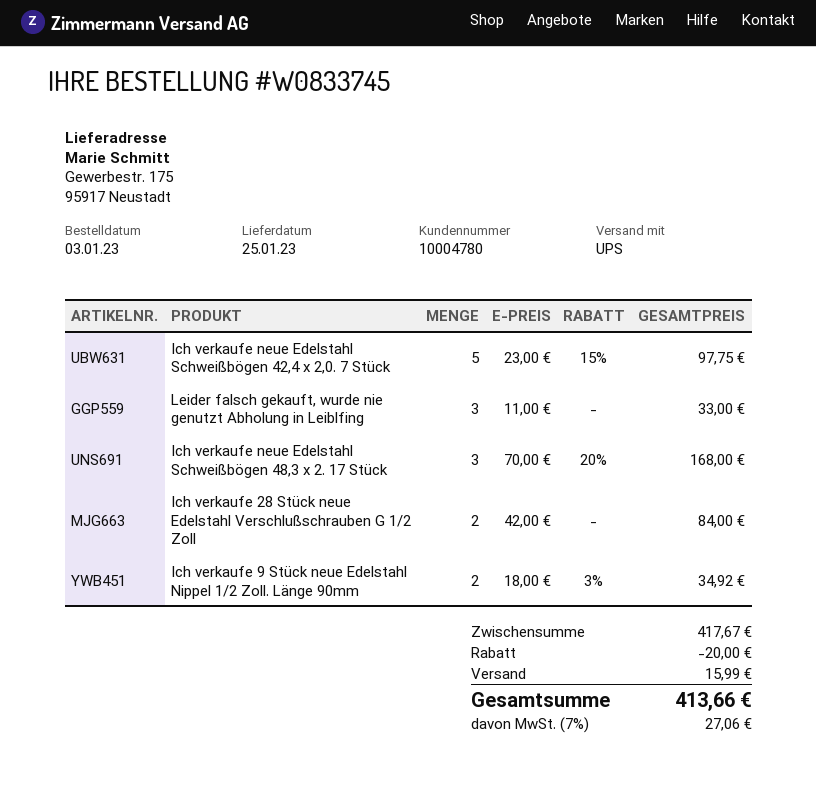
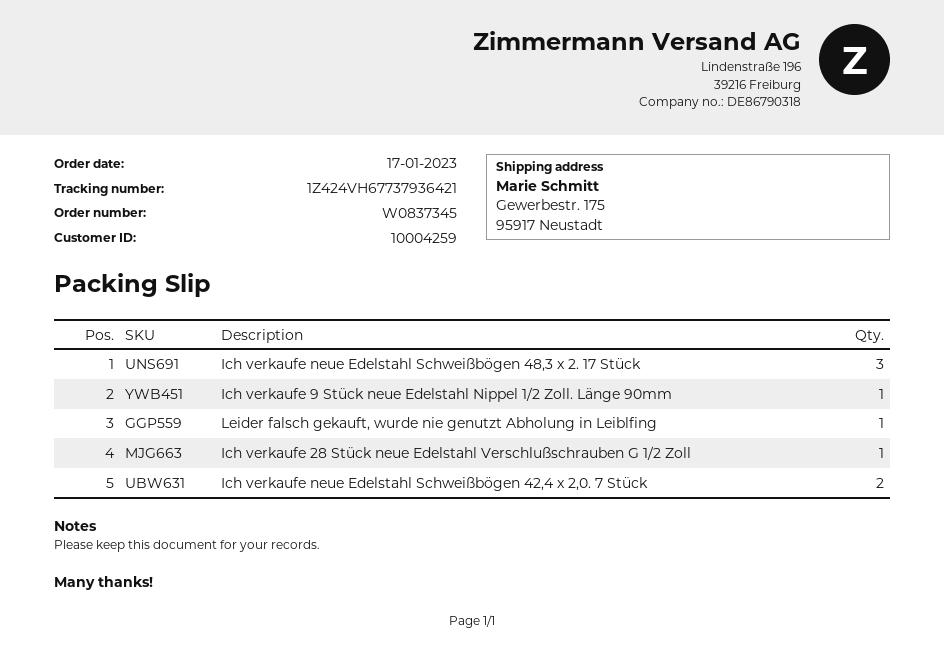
order number: W0833745 -> W0837345
order date: 2023-01-03 -> 2023-01-17
customer number: 10004780 -> 10004259
Ich verkaufe neue Edelstahl Schweißbögen 42,4 x 2,0. 7 Stück: 5 -> 2
Leider falsch gekauft, wurde nie genutzt Abholung in Leiblfing: 3 -> 1
Ich verkaufe 28 Stück neue Edelstahl Verschlußschrauben G 1/2 Zoll: 2 -> 1
Ich verkaufe 9 Stück neue Edelstahl Nippel 1/2 Zoll. Länge 90mm: 2 -> 1

